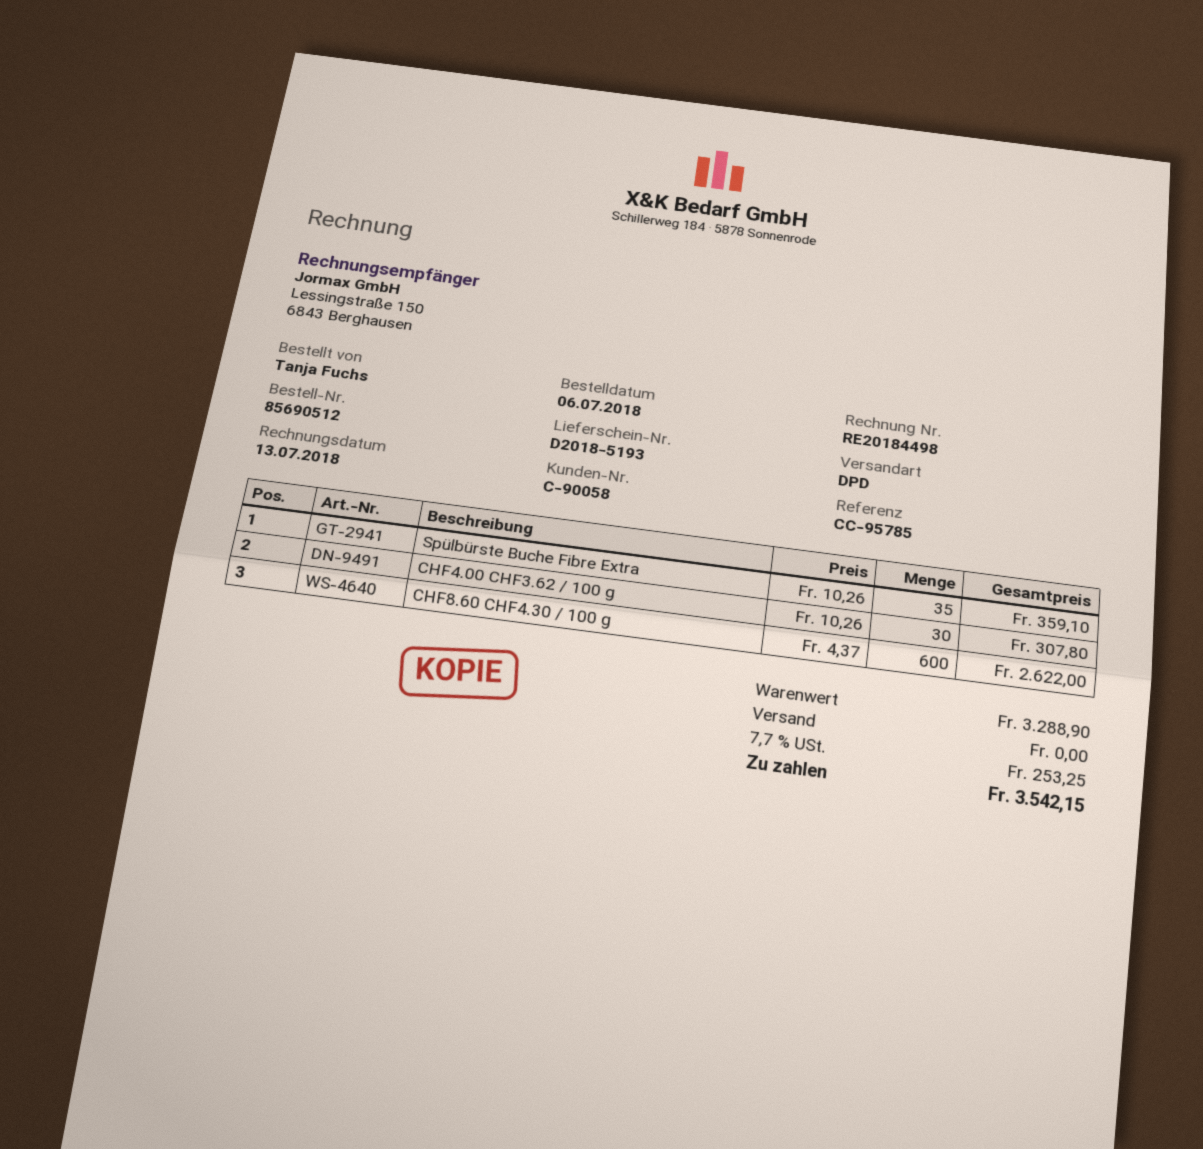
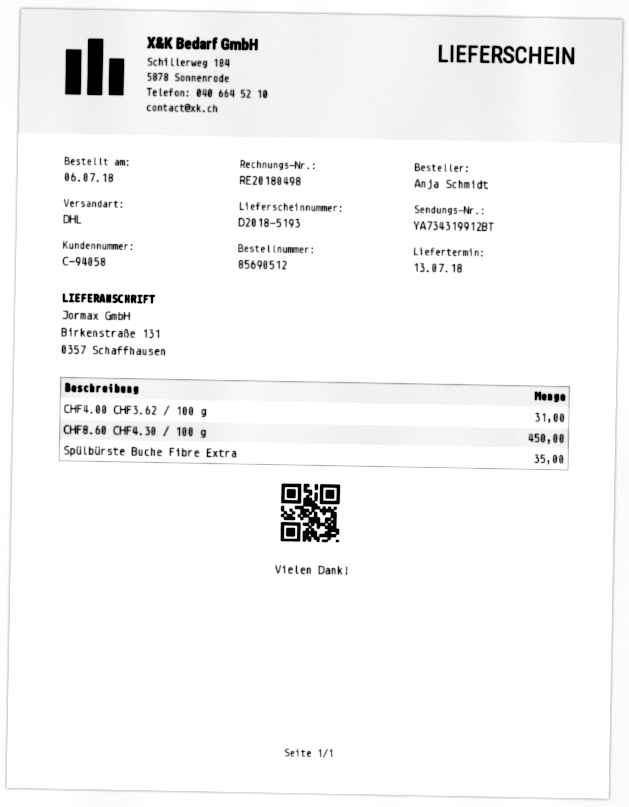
invoice number: RE20184498 -> RE20180498
customer number: C-90058 -> C-94058
ordered by: Tanja Fuchs -> Anja Schmidt
shipping method: DPD -> DHL
CHF4.00 CHF3.62 / 100 g: 30 -> 31
CHF8.60 CHF4.30 / 100 g: 600 -> 450

